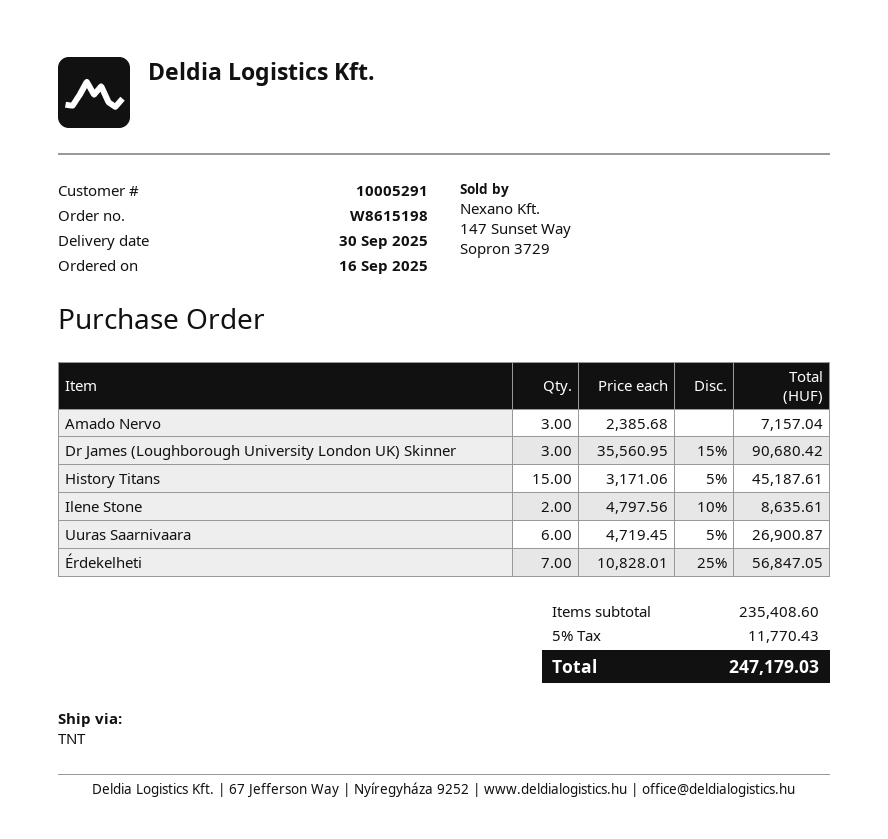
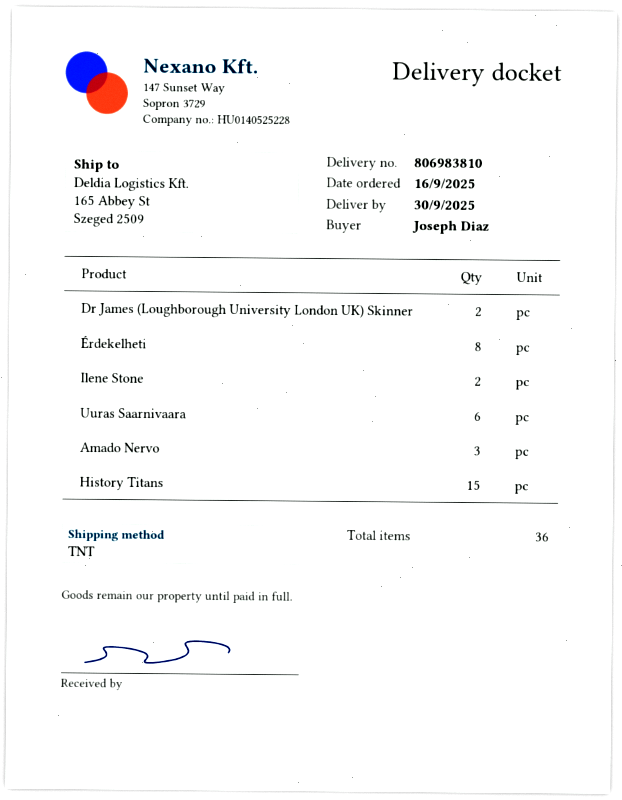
Dr James (Loughborough University London UK) Skinner: 3 -> 2
Érdekelheti: 7 -> 8

